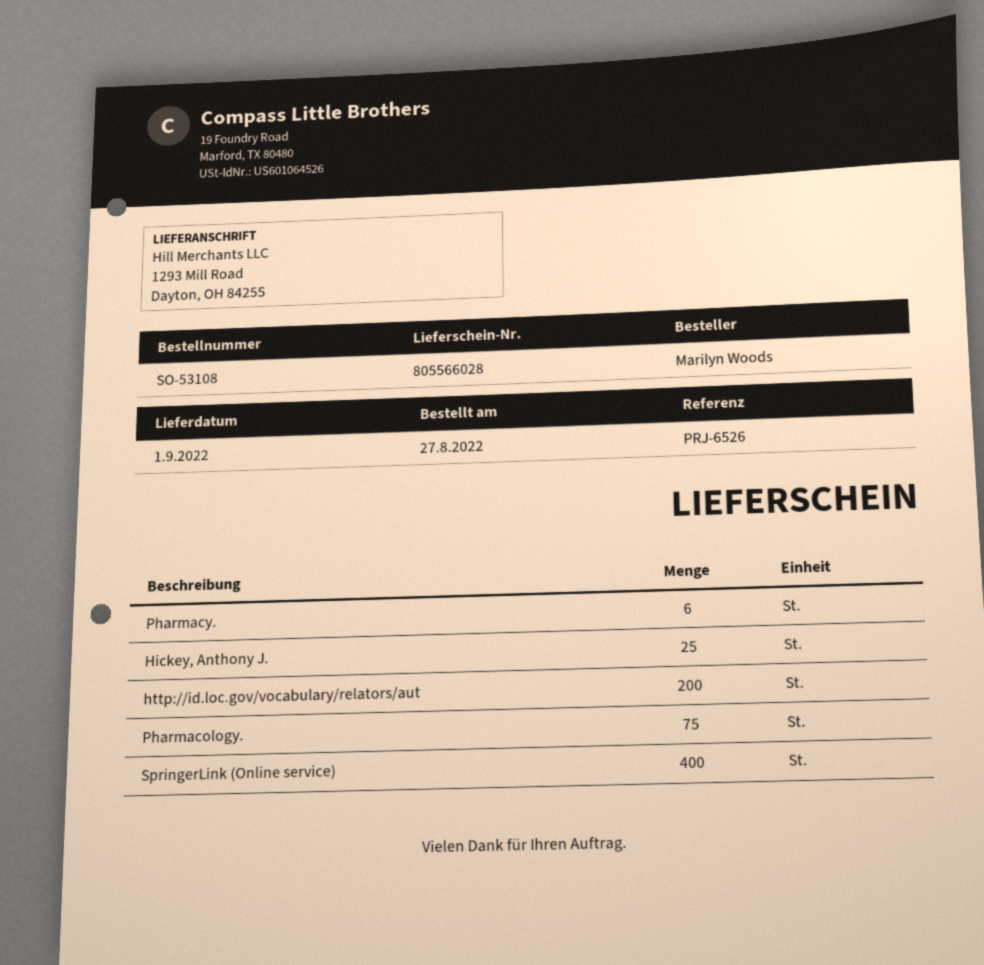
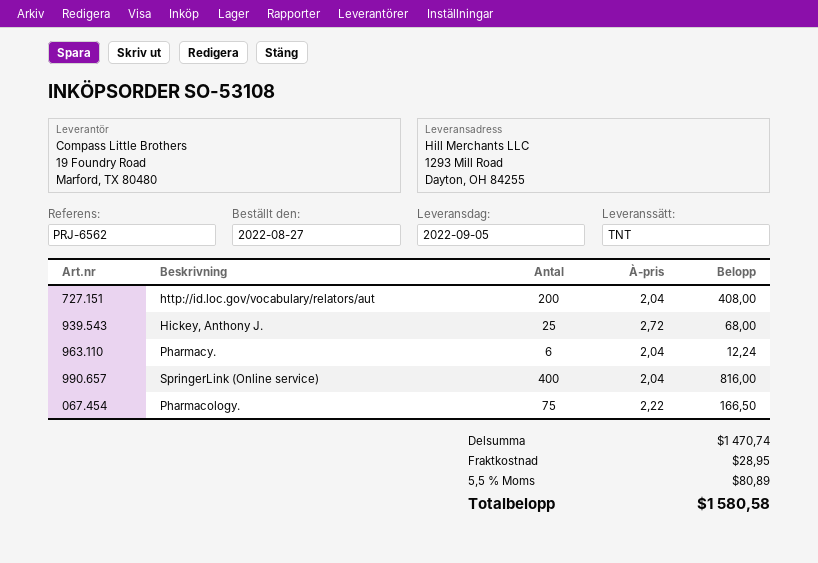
delivery date: 2022-09-01 -> 2022-09-05
reference: PRJ-6526 -> PRJ-6562

